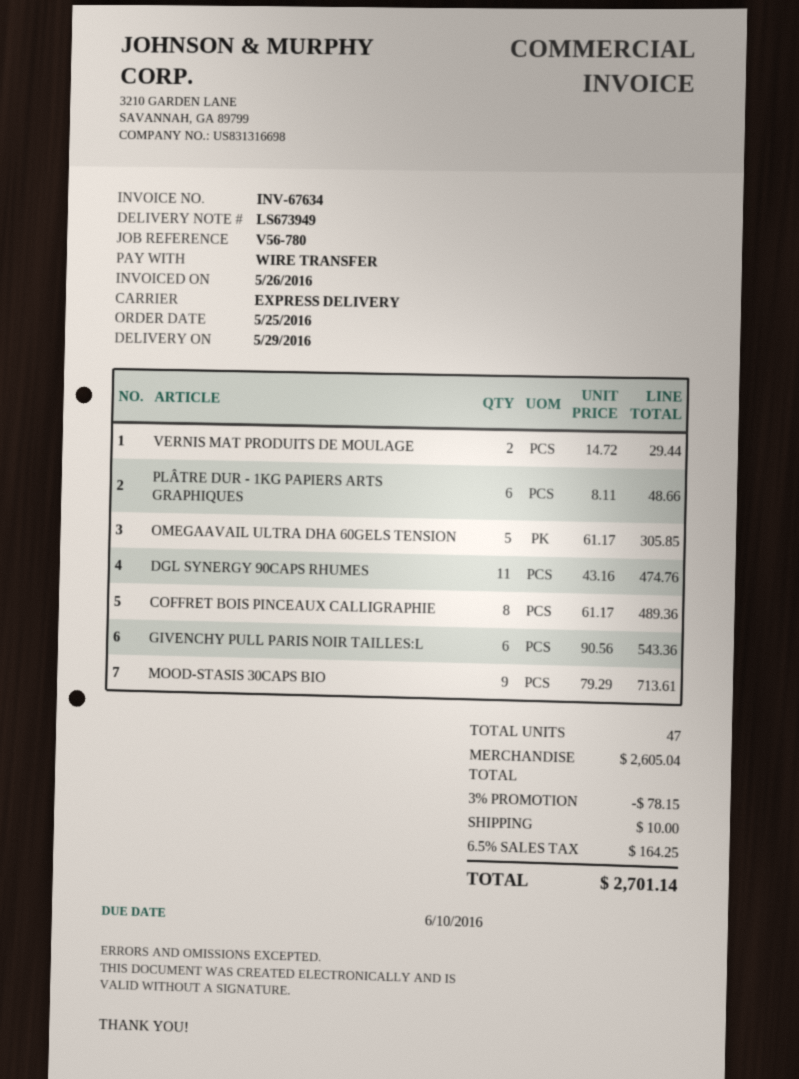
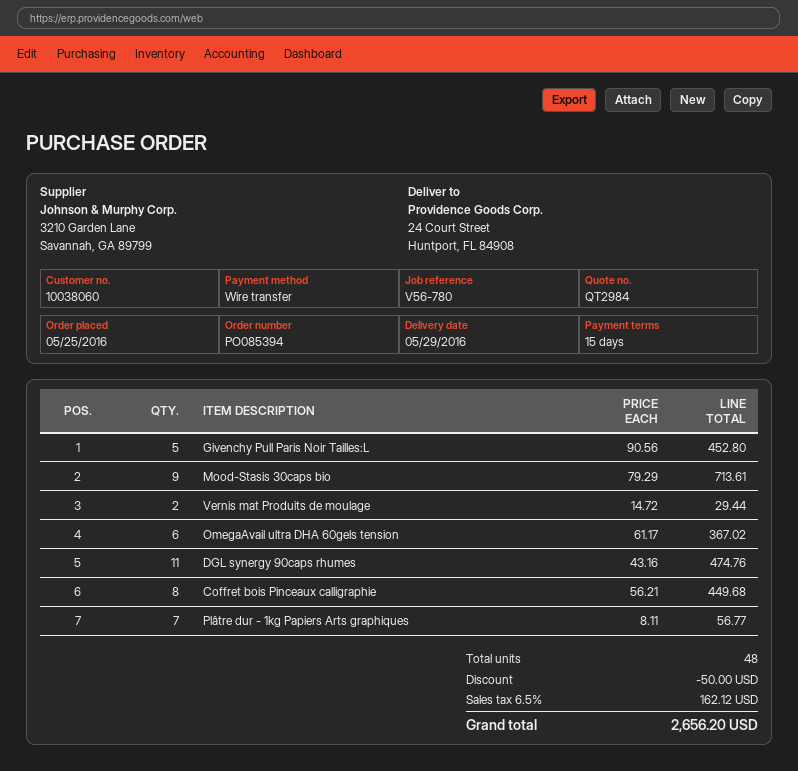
PLÂTRE DUR - 1KG PAPIERS ARTS GRAPHIQUES: 6 x 8.11 = 48.66 -> 7 x 8.11 = 56.77
OMEGAAVAIL ULTRA DHA 60GELS TENSION: 5 x 61.17 = 305.85 -> 6 x 61.17 = 367.02
COFFRET BOIS PINCEAUX CALLIGRAPHIE: 8 x 61.17 = 489.36 -> 8 x 56.21 = 449.68
GIVENCHY PULL PARIS NOIR TAILLES:L: 6 x 90.56 = 543.36 -> 5 x 90.56 = 452.80
total quantity: 47 -> 48
discount: 78.15 -> 50.00
shipping: 10.00 -> none
tax: 6.5% = 164.25 -> 6.5% = 162.12
total: 2701.14 -> 2656.20

